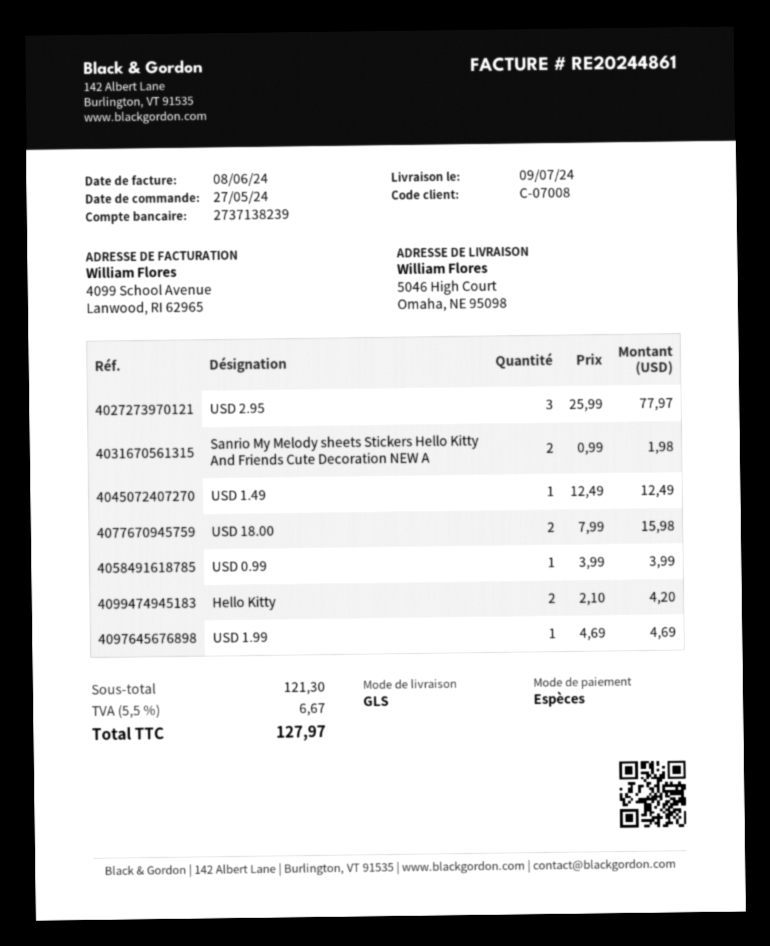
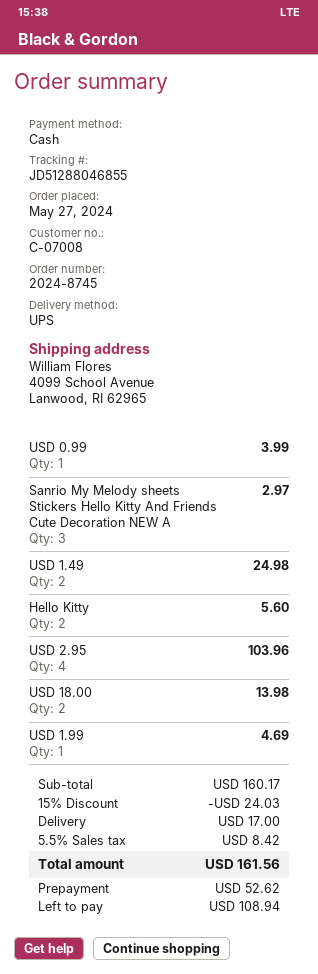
shipping method: GLS -> UPS
ship to: 5046 High Court, Omaha, NE 95098 -> 4099 School Avenue, Lanwood, RI 62965
USD 2.95: 3 for 77.97 -> 4 for 103.96
Sanrio My Melody sheets Stickers Hello Kitty And Friends Cute Decoration NEW A: 2 for 1.98 -> 3 for 2.97
USD 1.49: 1 for 12.49 -> 2 for 24.98
USD 18.00: 2 for 15.98 -> 2 for 13.98
Hello Kitty: 2 for 4.20 -> 2 for 5.60
subtotal: 121.30 -> 160.17
discount: none -> 15% = 24.03
shipping: none -> 17.00
tax: 5.5% = 6.67 -> 5.5% = 8.42
total: 127.97 -> 161.56

